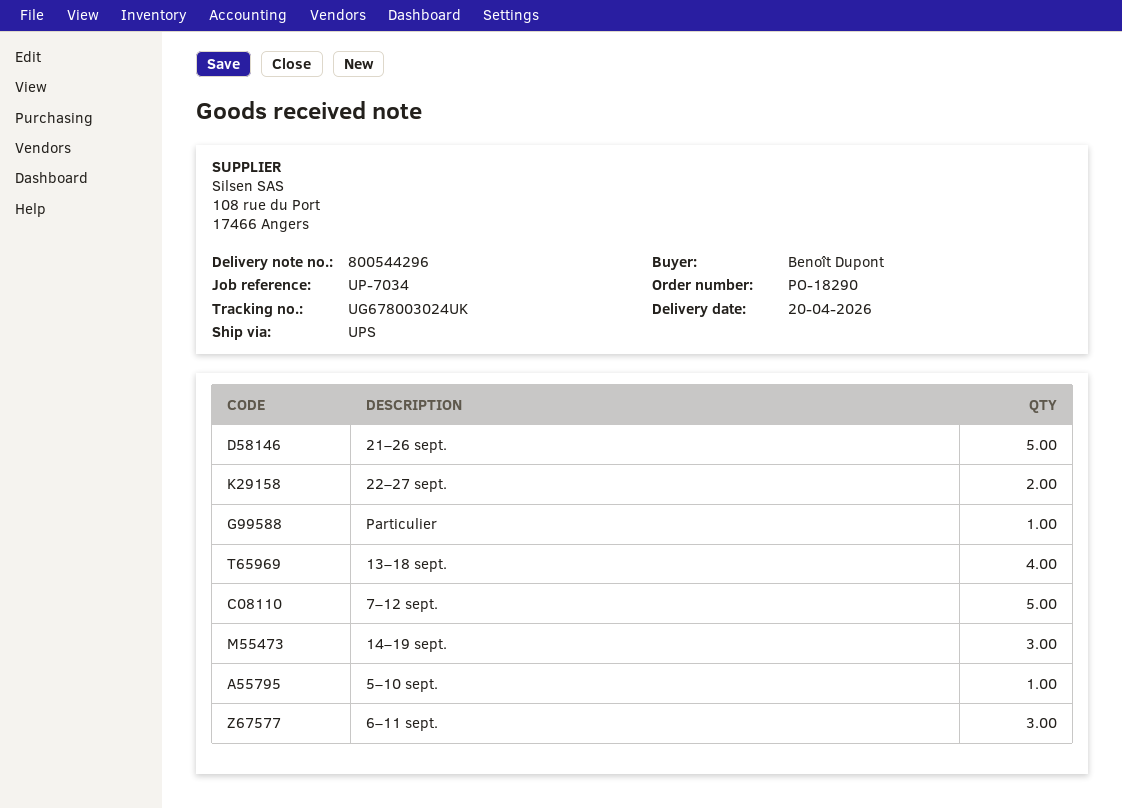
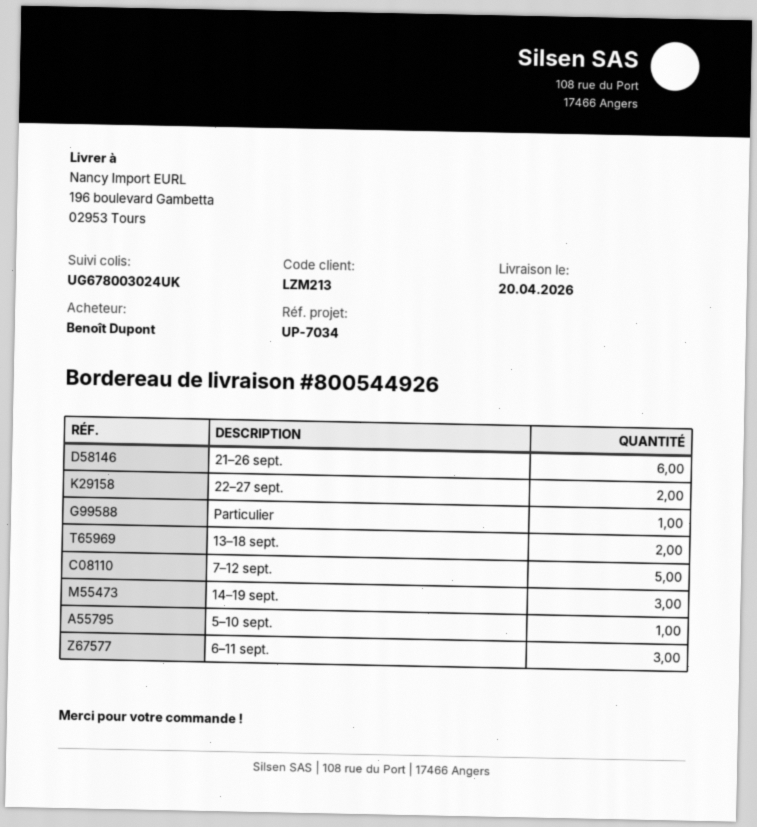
delivery note number: 800544296 -> 800544926
21–26 sept.: 5 -> 6
13–18 sept.: 4 -> 2

